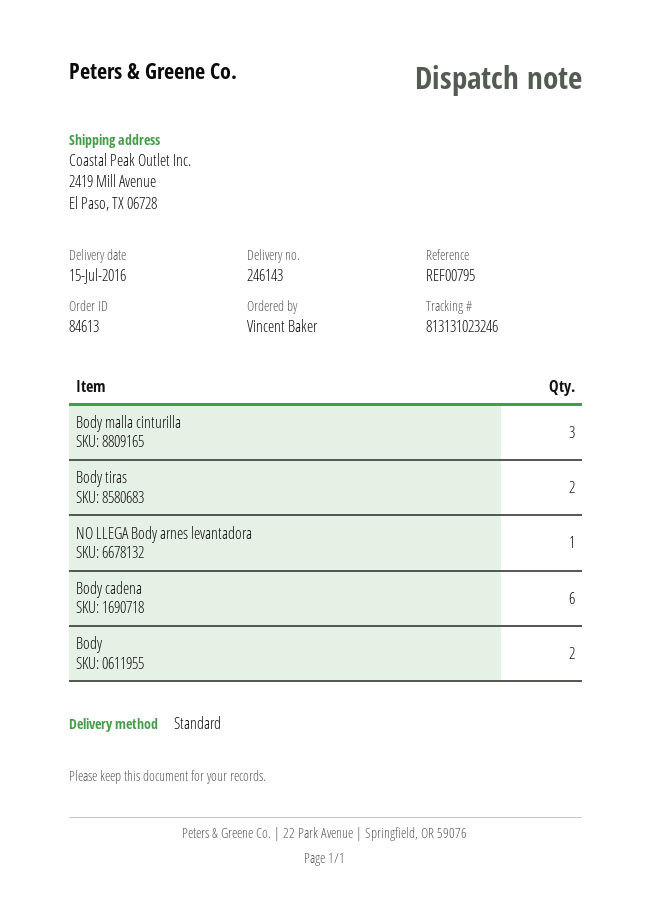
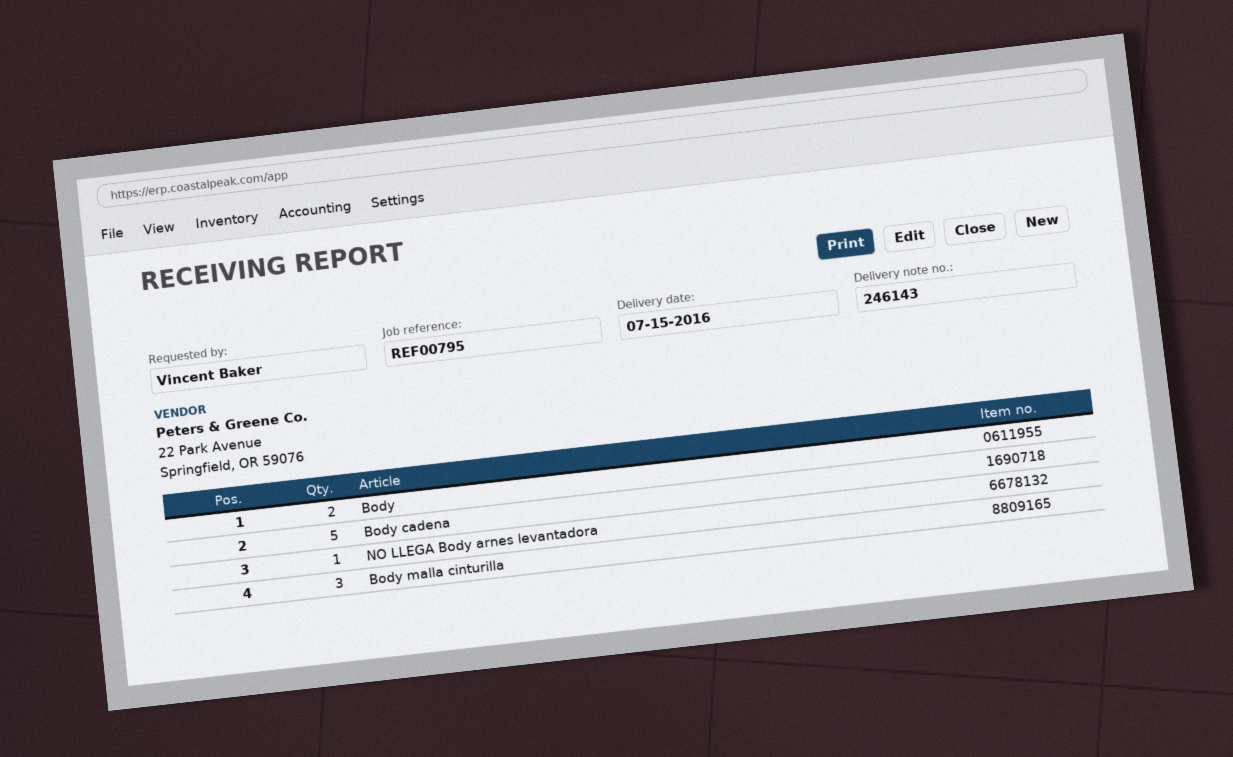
Body tiras: 2 -> none
Body cadena: 6 -> 5

